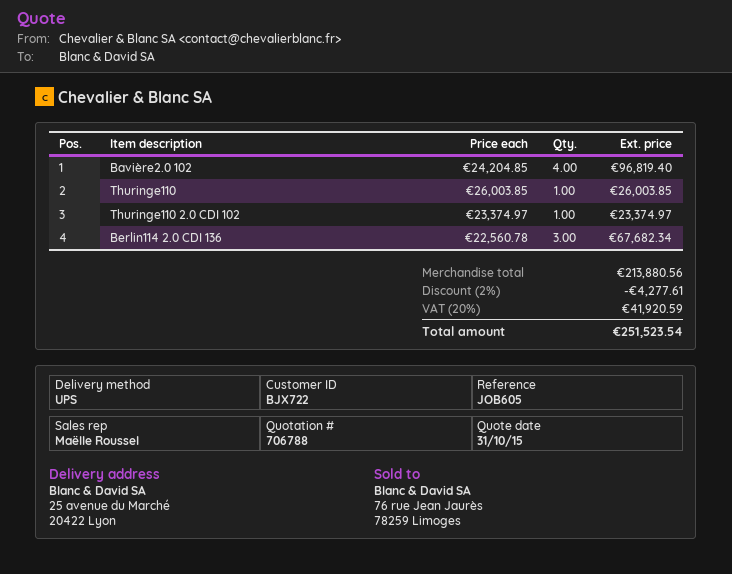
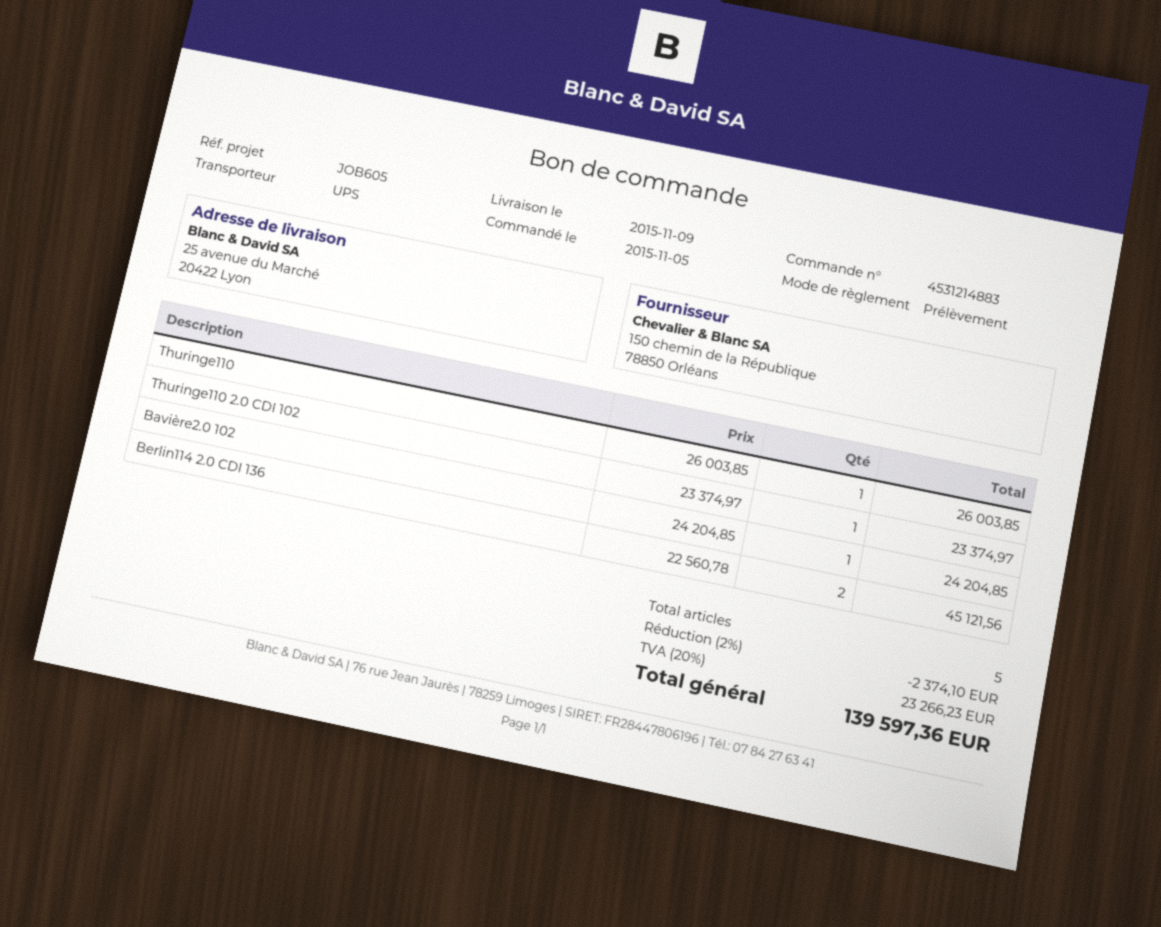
Bavière2.0 102: 4 x 24204.85 = 96819.40 -> 1 x 24204.85 = 24204.85
Berlin114 2.0 CDI 136: 3 x 22560.78 = 67682.34 -> 2 x 22560.78 = 45121.56
discount: 2% = 4277.61 -> 2% = 2374.10
tax: 20% = 41920.59 -> 20% = 23266.23
total: 251523.54 -> 139597.36

